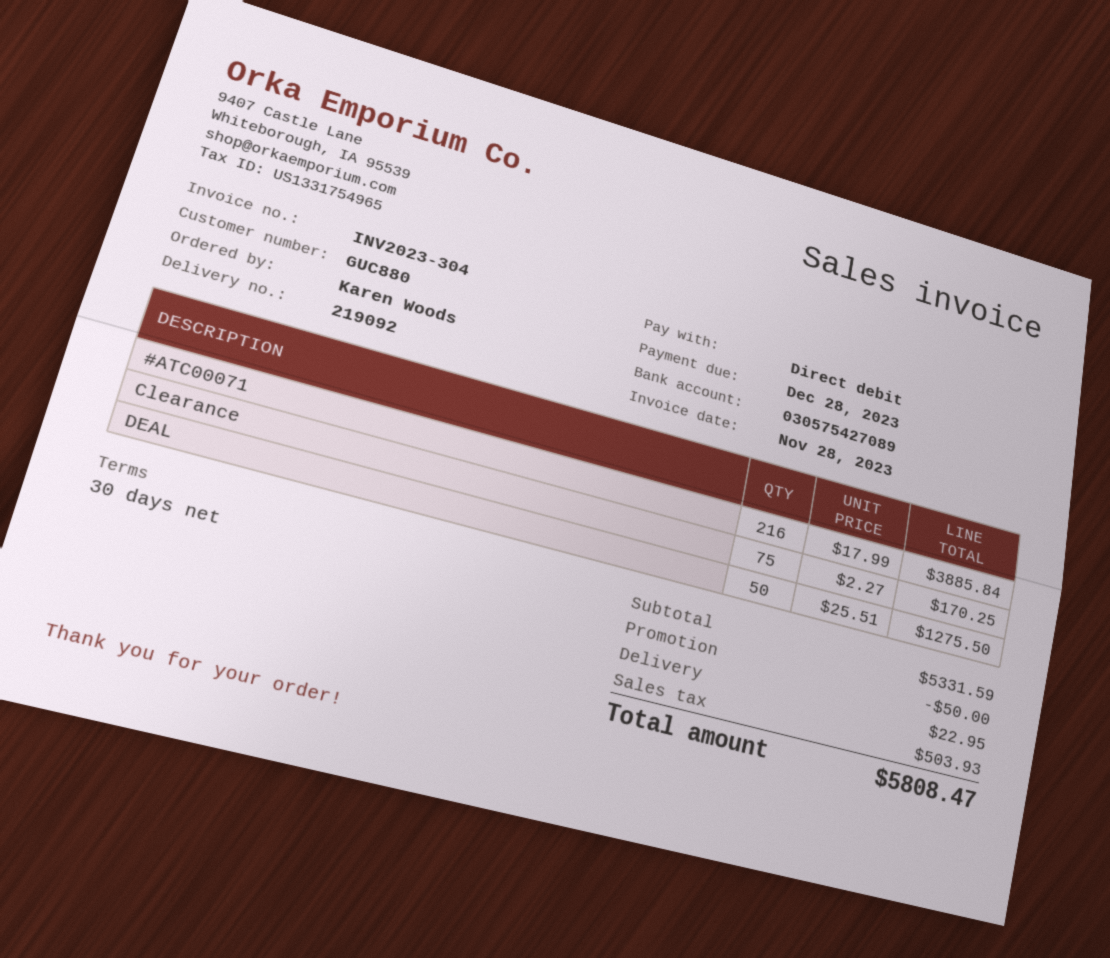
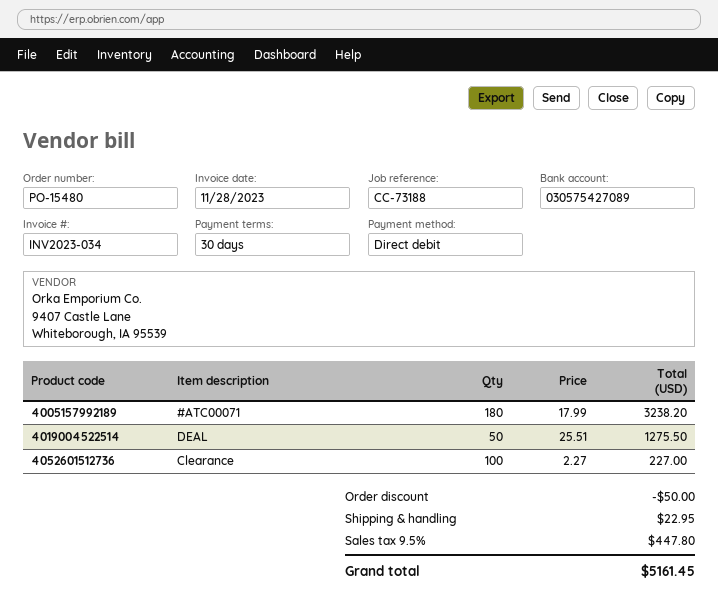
invoice number: INV2023-304 -> INV2023-034
#ATC00071: 216 x 17.99 = 3885.84 -> 180 x 17.99 = 3238.20
Clearance: 75 x 2.27 = 170.25 -> 100 x 2.27 = 227.00
tax: 503.93 -> 447.80
total: 5808.47 -> 5161.45

